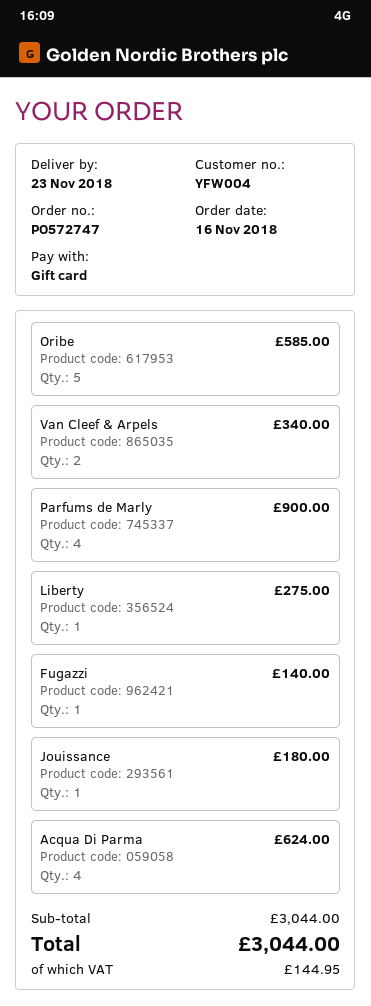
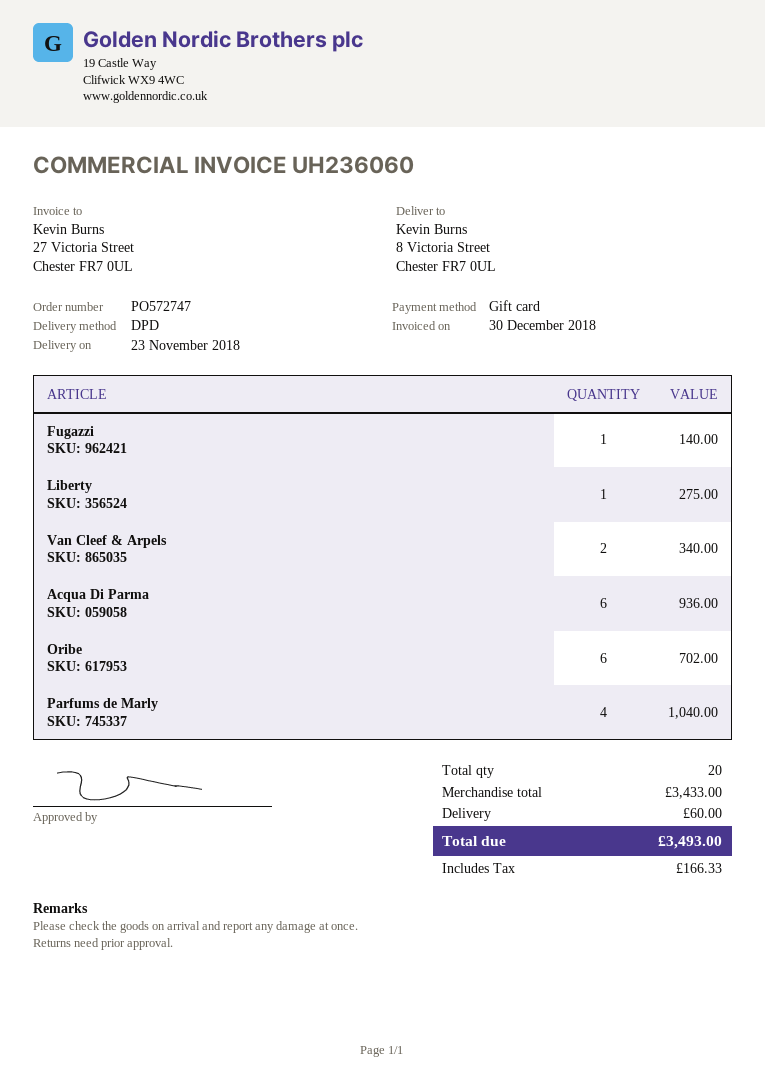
Oribe: 5 for 585.00 -> 6 for 702.00
Parfums de Marly: 4 for 900.00 -> 4 for 1040.00
Jouissance: 1 for 180.00 -> none
Acqua Di Parma: 4 for 624.00 -> 6 for 936.00
subtotal: 3044.00 -> 3433.00
shipping: none -> 60.00
tax: 144.95 -> 166.33
total: 3044.00 -> 3493.00

